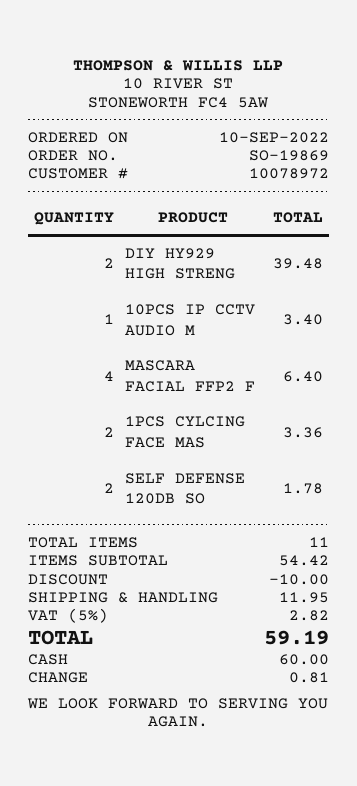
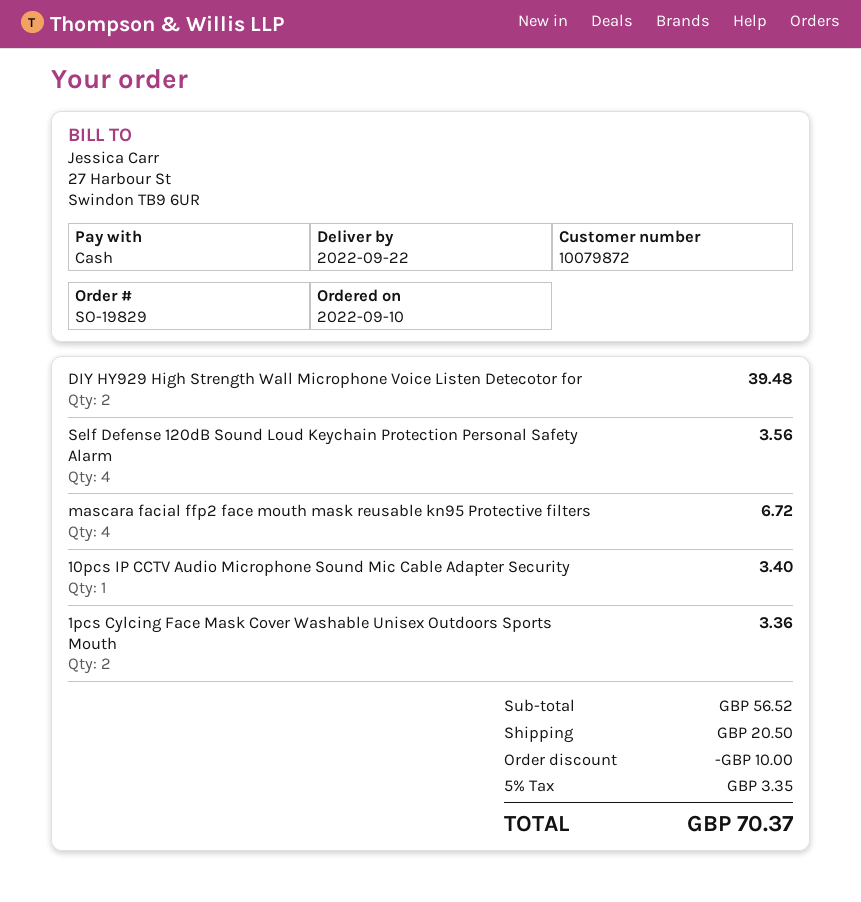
order number: SO-19869 -> SO-19829
customer number: 10078972 -> 10079872
MASCARA FACIAL FFP2 F: 4 for 6.40 -> 4 for 6.72
SELF DEFENSE 120DB SO: 2 for 1.78 -> 4 for 3.56
subtotal: 54.42 -> 56.52
shipping: 11.95 -> 20.50
tax: 5% = 2.82 -> 5% = 3.35
total: 59.19 -> 70.37

